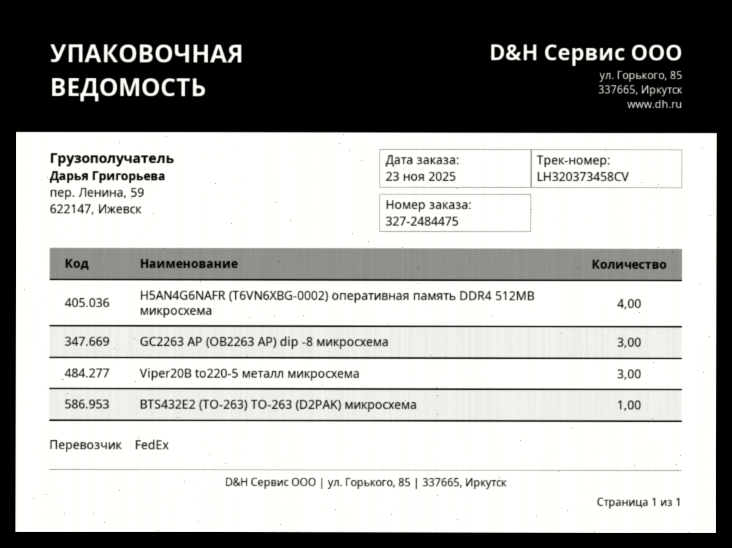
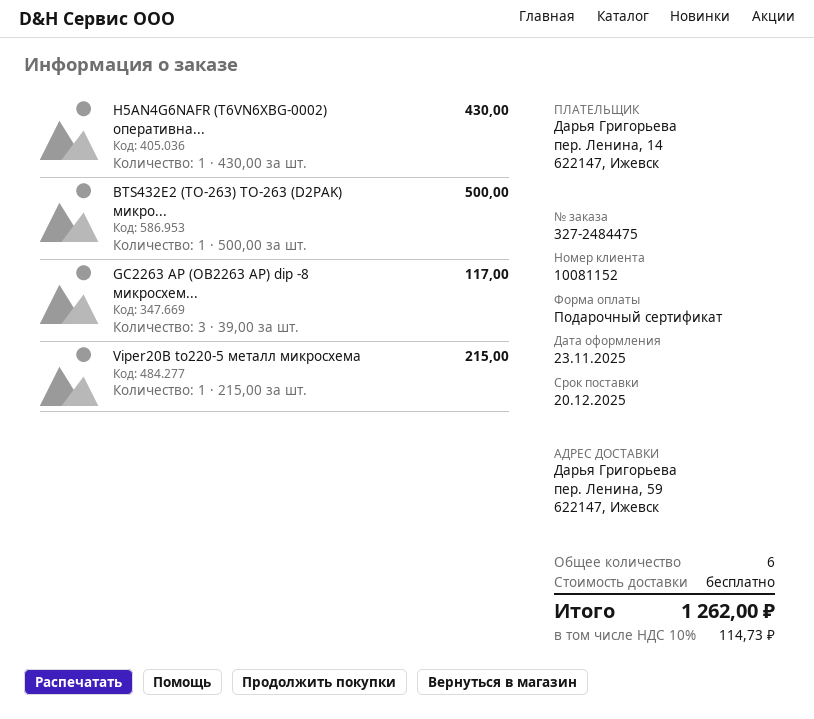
H5AN4G6NAFR (T6VN6XBG-0002) оперативная память DDR4 512MB микросхема: 4 -> 1
Viper20B to220-5 металл микросхема: 3 -> 1

